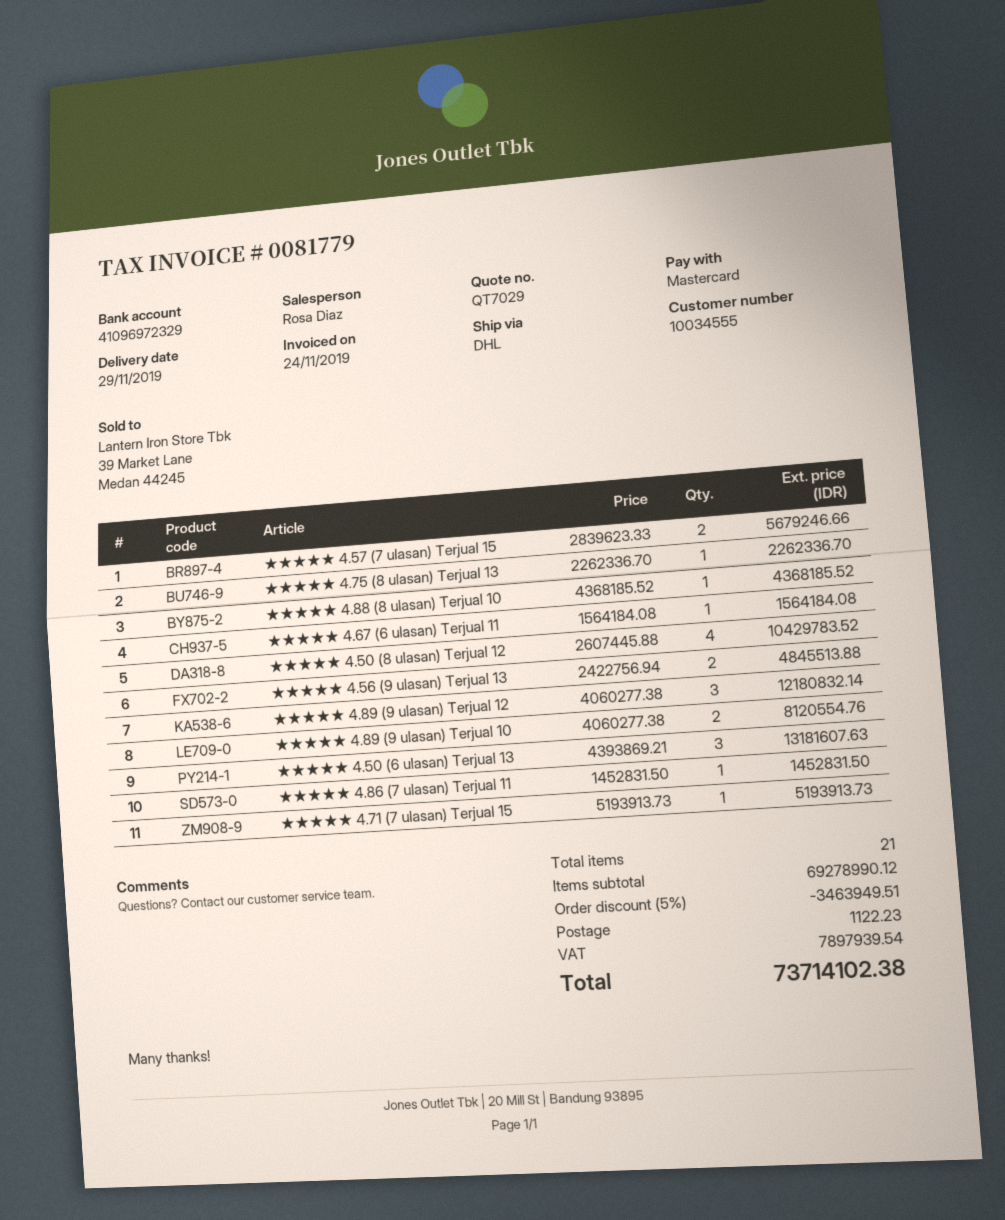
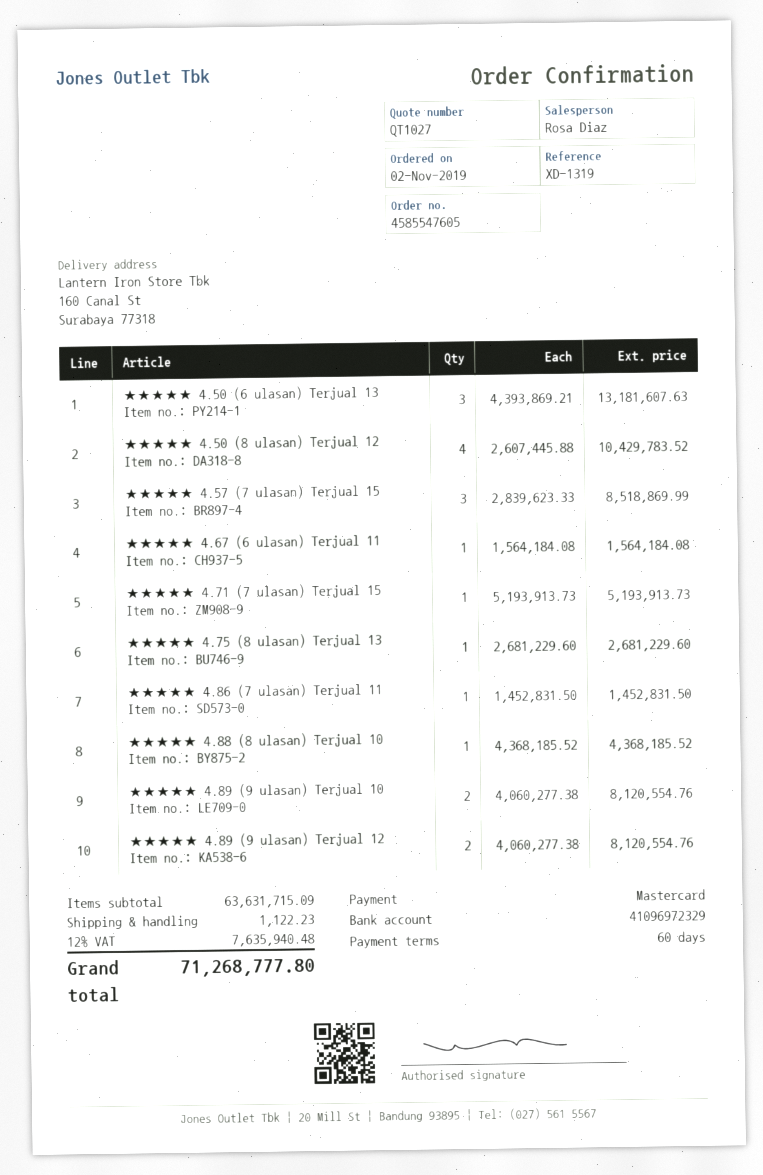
quote number: QT7029 -> QT1027
★★★★★ 4.57 (7 ulasan) Terjual 15: 2 x 2839623.33 = 5679246.66 -> 3 x 2839623.33 = 8518869.99
★★★★★ 4.75 (8 ulasan) Terjual 13: 1 x 2262336.70 = 2262336.70 -> 1 x 2681229.60 = 2681229.60
★★★★★ 4.56 (9 ulasan) Terjual 13: 2 x 2422756.94 = 4845513.88 -> none
★★★★★ 4.89 (9 ulasan) Terjual 12: 3 x 4060277.38 = 12180832.14 -> 2 x 4060277.38 = 8120554.76
subtotal: 69278990.12 -> 63631715.09
discount: 5% = 3463949.51 -> none
tax: 7897939.54 -> 7635940.48
total: 73714102.38 -> 71268777.80

